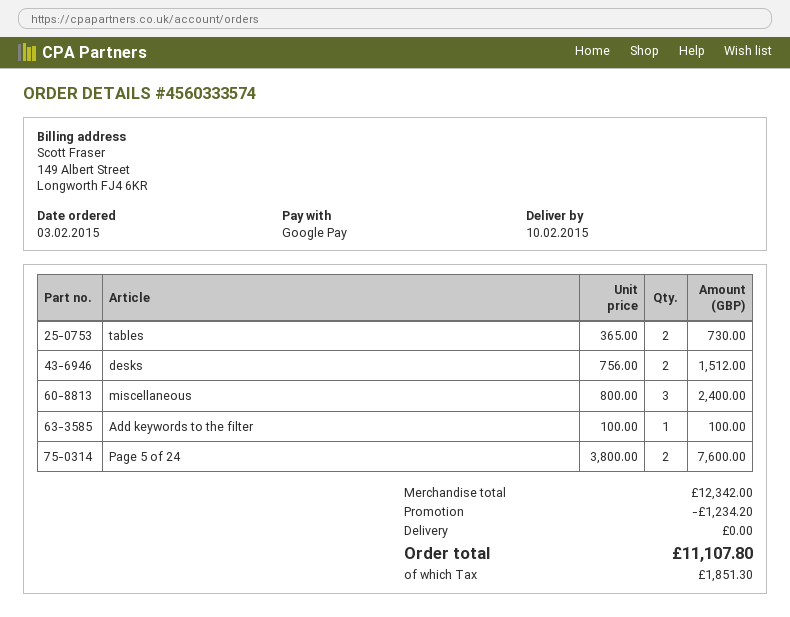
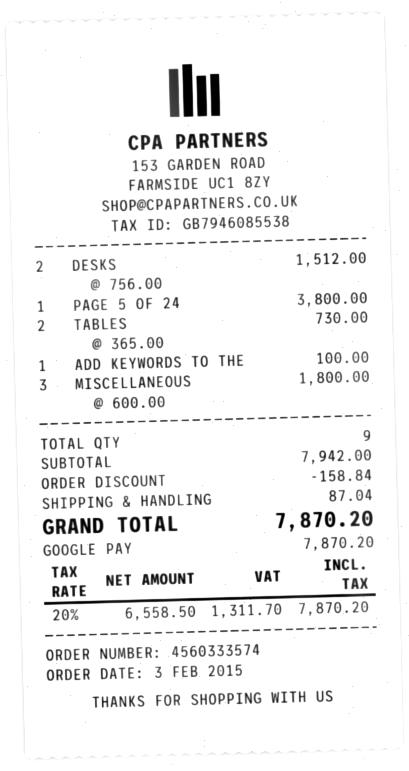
miscellaneous: 3 x 800.00 = 2400.00 -> 3 x 600.00 = 1800.00
Page 5 of 24: 2 x 3800.00 = 7600.00 -> 1 x 3800.00 = 3800.00
subtotal: 12342.00 -> 7942.00
discount: 1234.20 -> 158.84
shipping: 0.00 -> 87.04
tax: 1851.30 -> 1311.70
total: 11107.80 -> 7870.20

